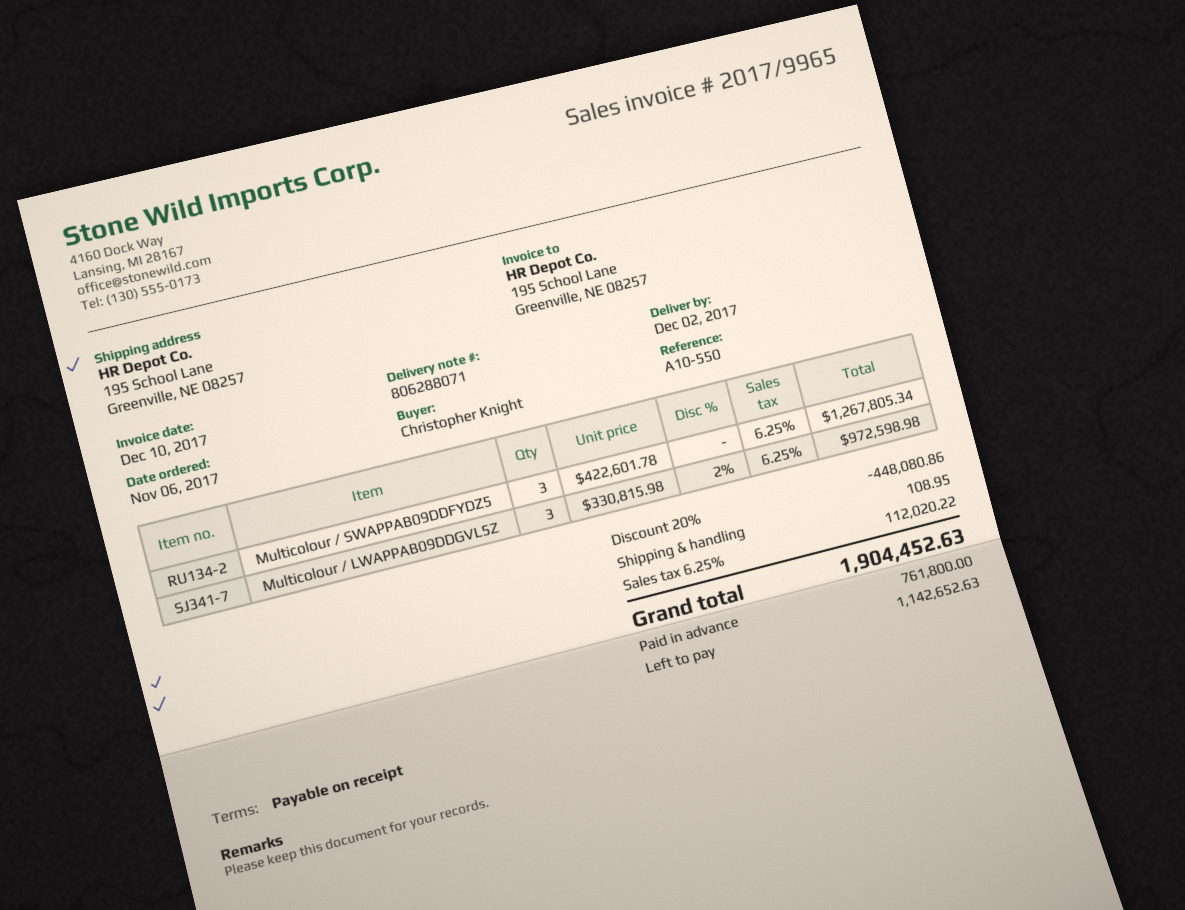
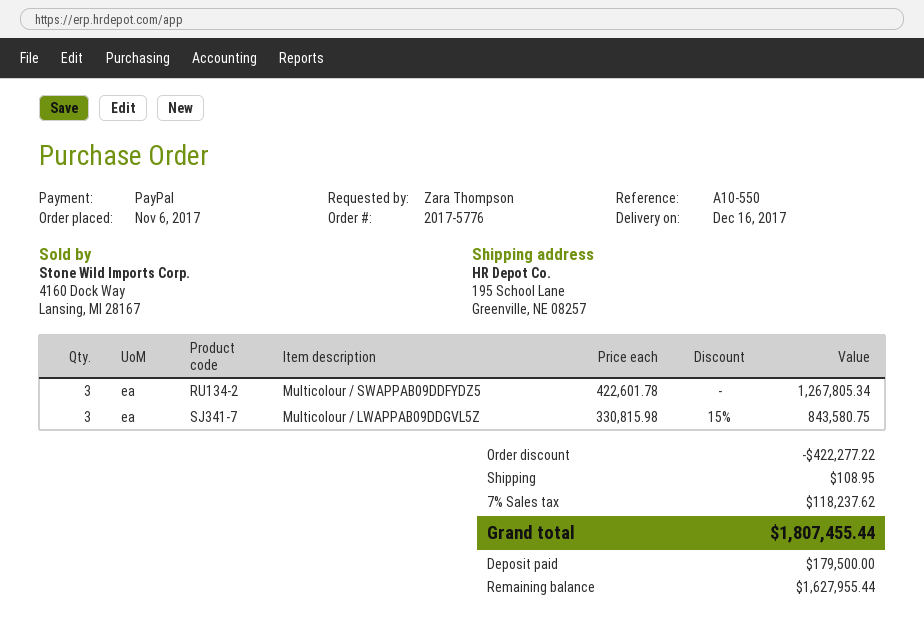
delivery date: 2017-12-02 -> 2017-12-16
ordered by: Christopher Knight -> Zara Thompson
Multicolour / LWAPPAB09DDGVL5Z: 3 x 330815.98 - 2% = 972598.98 -> 3 x 330815.98 - 15% = 843580.75
discount: 448080.86 -> 422277.22
tax: 6.25% = 112020.22 -> 7% = 118237.62
total: 1904452.63 -> 1807455.44
deposit: 761800.00 -> 179500.00
balance: 1142652.63 -> 1627955.44

